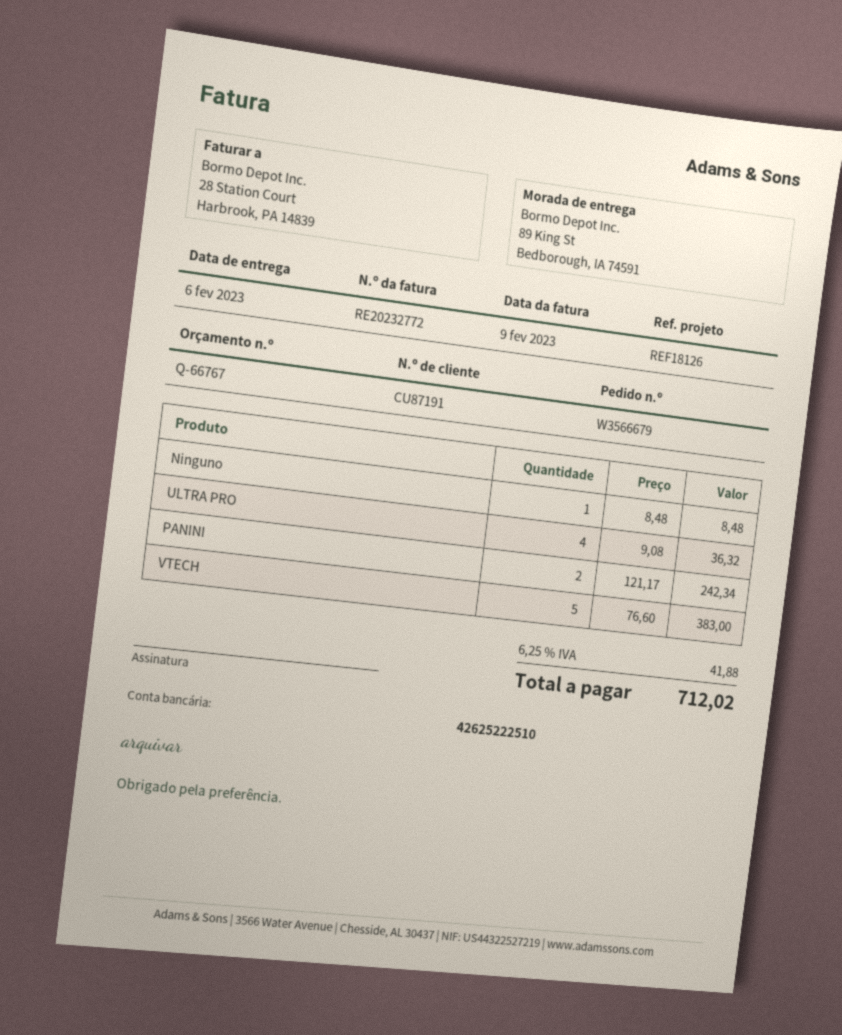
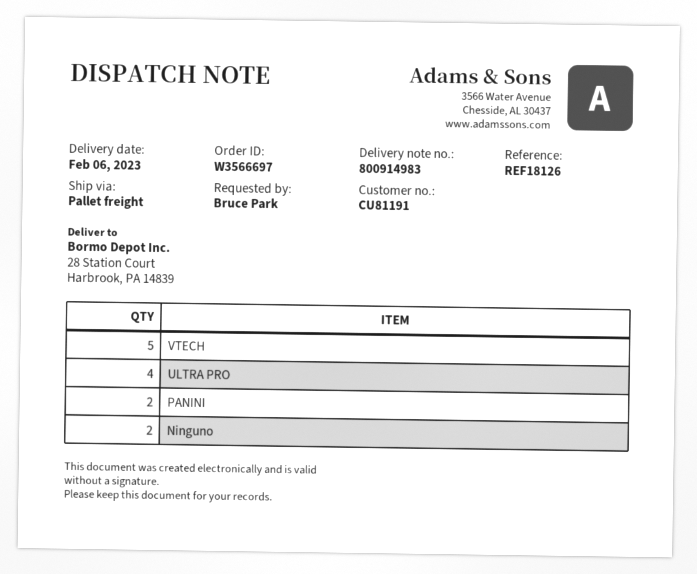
order number: W3566679 -> W3566697
customer number: CU87191 -> CU81191
ship to: 89 King St, Bedborough, IA 74591 -> 28 Station Court, Harbrook, PA 14839
Ninguno: 1 -> 2

